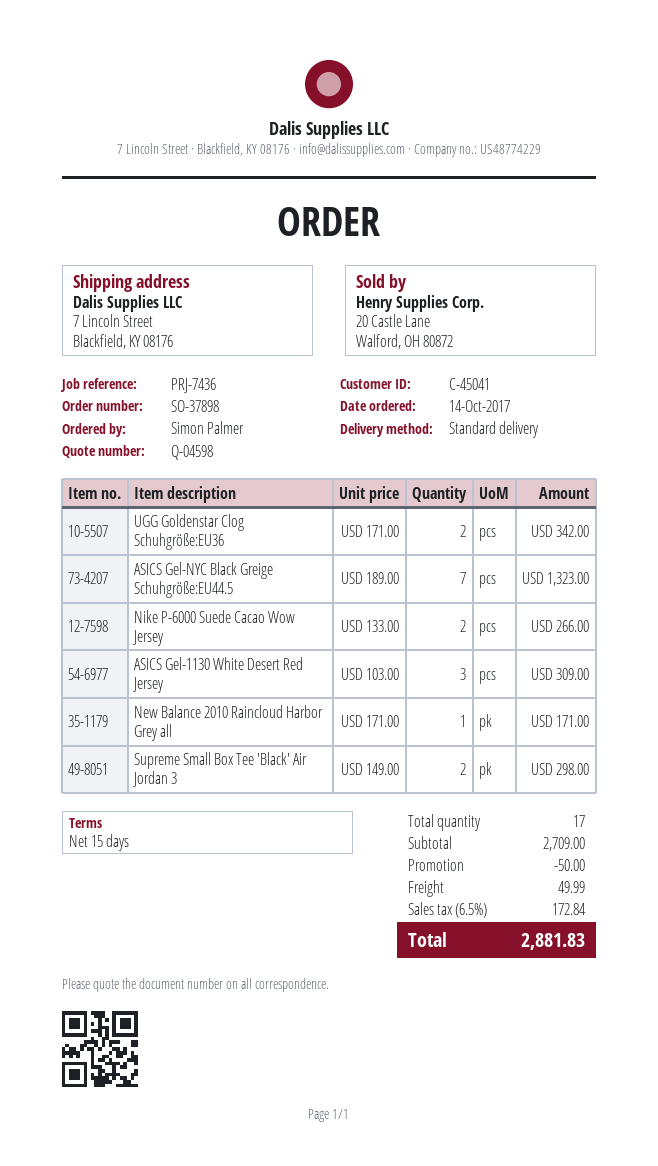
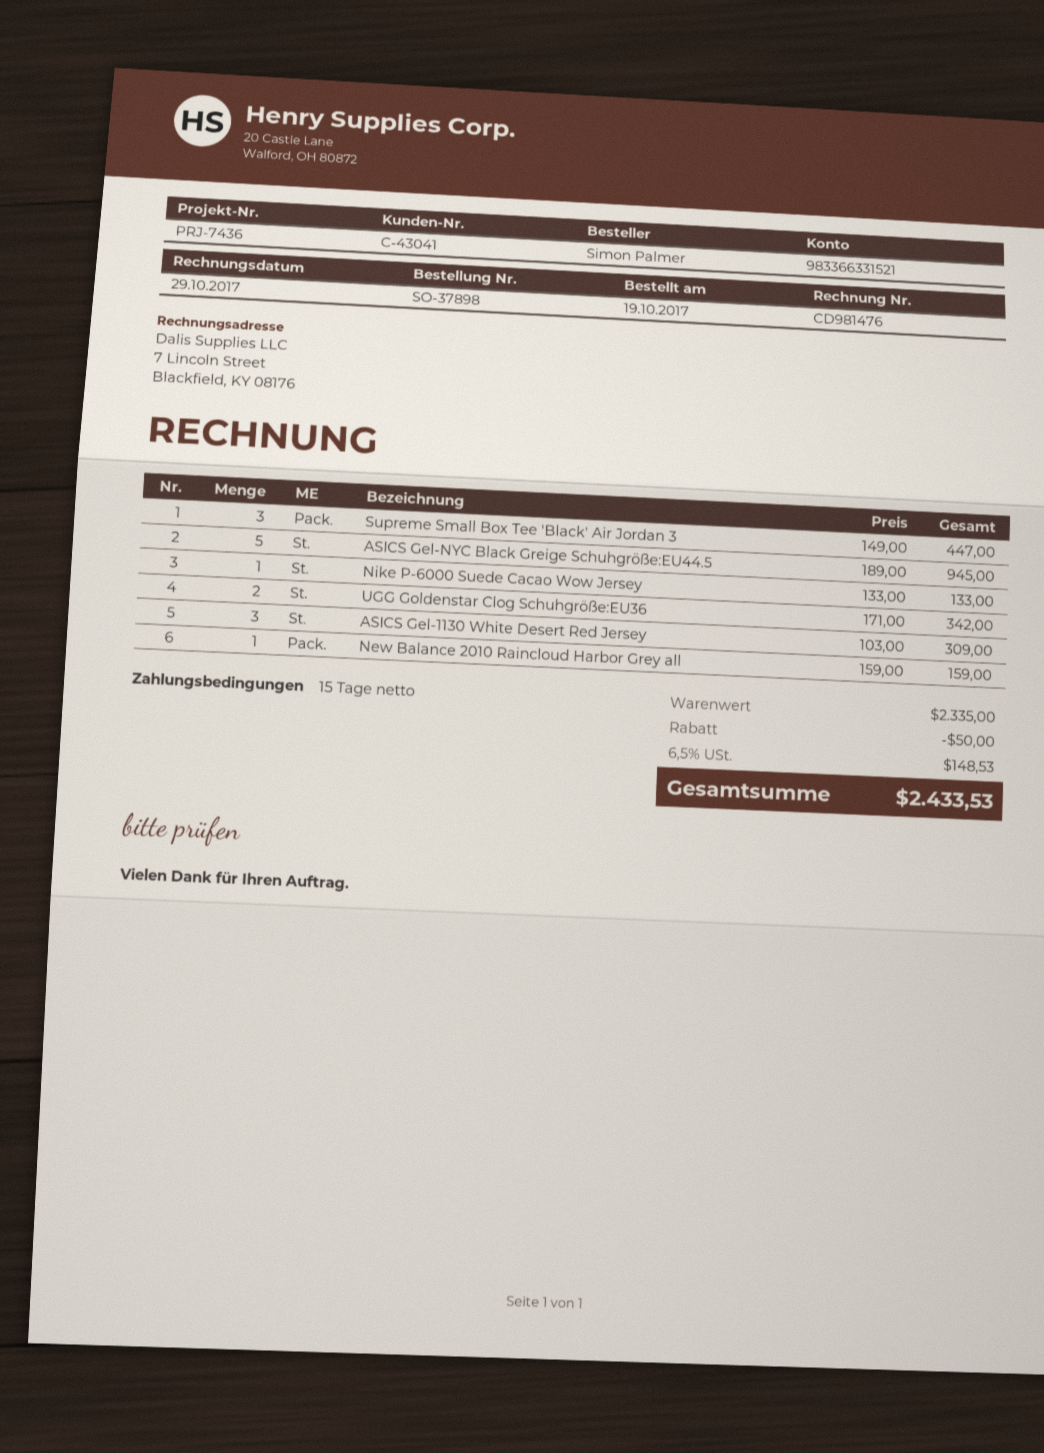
order date: 2017-10-14 -> 2017-10-19
customer number: C-45041 -> C-43041
ASICS Gel-NYC Black Greige Schuhgröße:EU44.5: 7 x 189.00 = 1323.00 -> 5 x 189.00 = 945.00
Nike P-6000 Suede Cacao Wow Jersey: 2 x 133.00 = 266.00 -> 1 x 133.00 = 133.00
New Balance 2010 Raincloud Harbor Grey all: 1 x 171.00 = 171.00 -> 1 x 159.00 = 159.00
Supreme Small Box Tee 'Black' Air Jordan 3: 2 x 149.00 = 298.00 -> 3 x 149.00 = 447.00
subtotal: 2709.00 -> 2335.00
shipping: 49.99 -> none
tax: 6.5% = 172.84 -> 6.5% = 148.53
total: 2881.83 -> 2433.53

